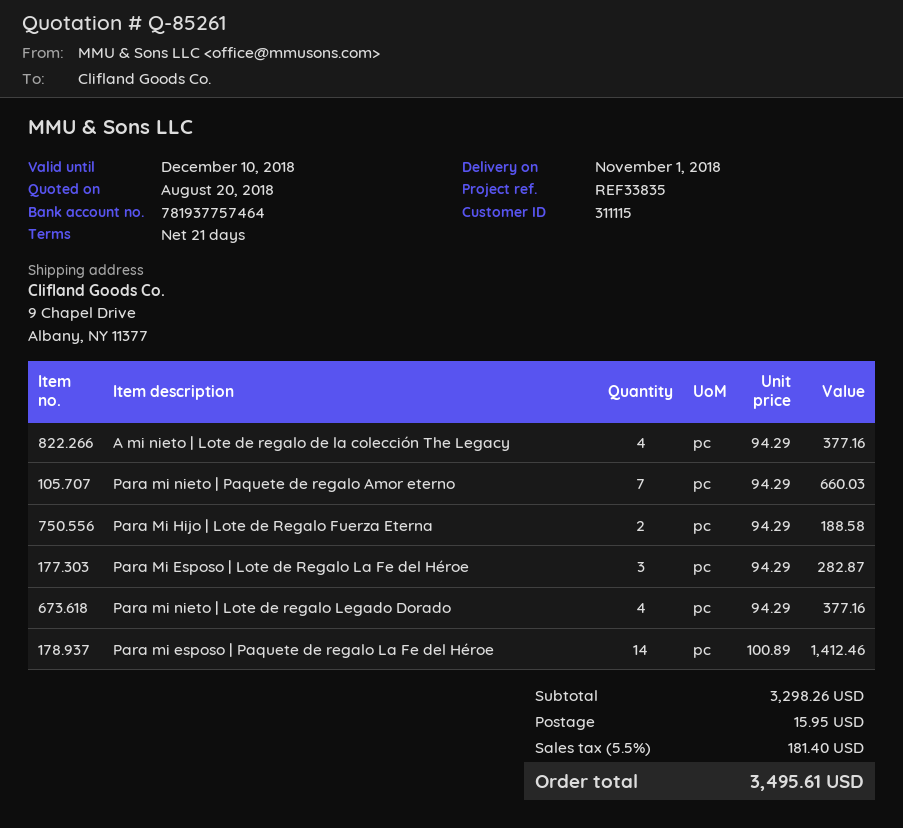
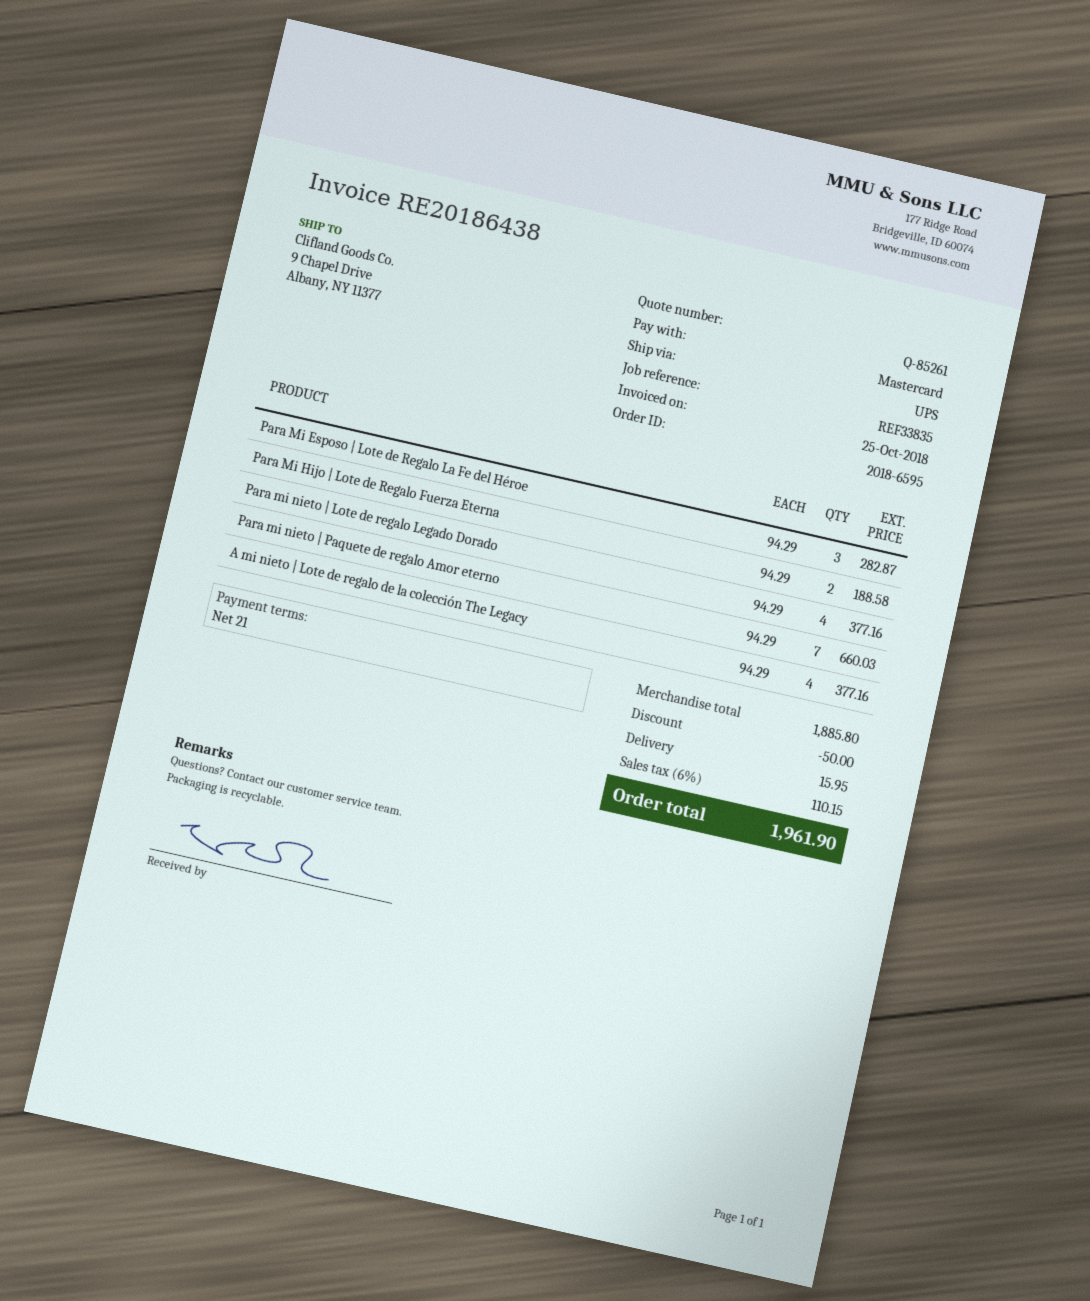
Para mi esposo | Paquete de regalo La Fe del Héroe: 14 x 100.89 = 1412.46 -> none
subtotal: 3298.26 -> 1885.80
discount: none -> 50.00
tax: 5.5% = 181.40 -> 6% = 110.15
total: 3495.61 -> 1961.90

